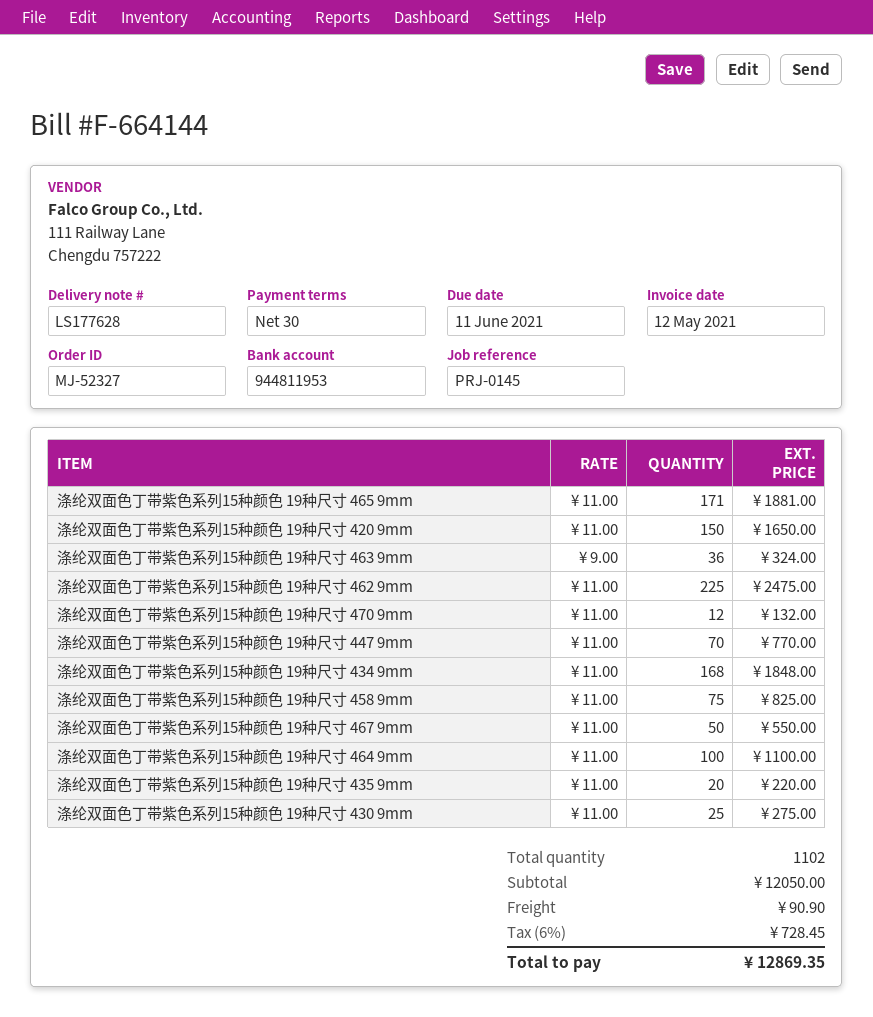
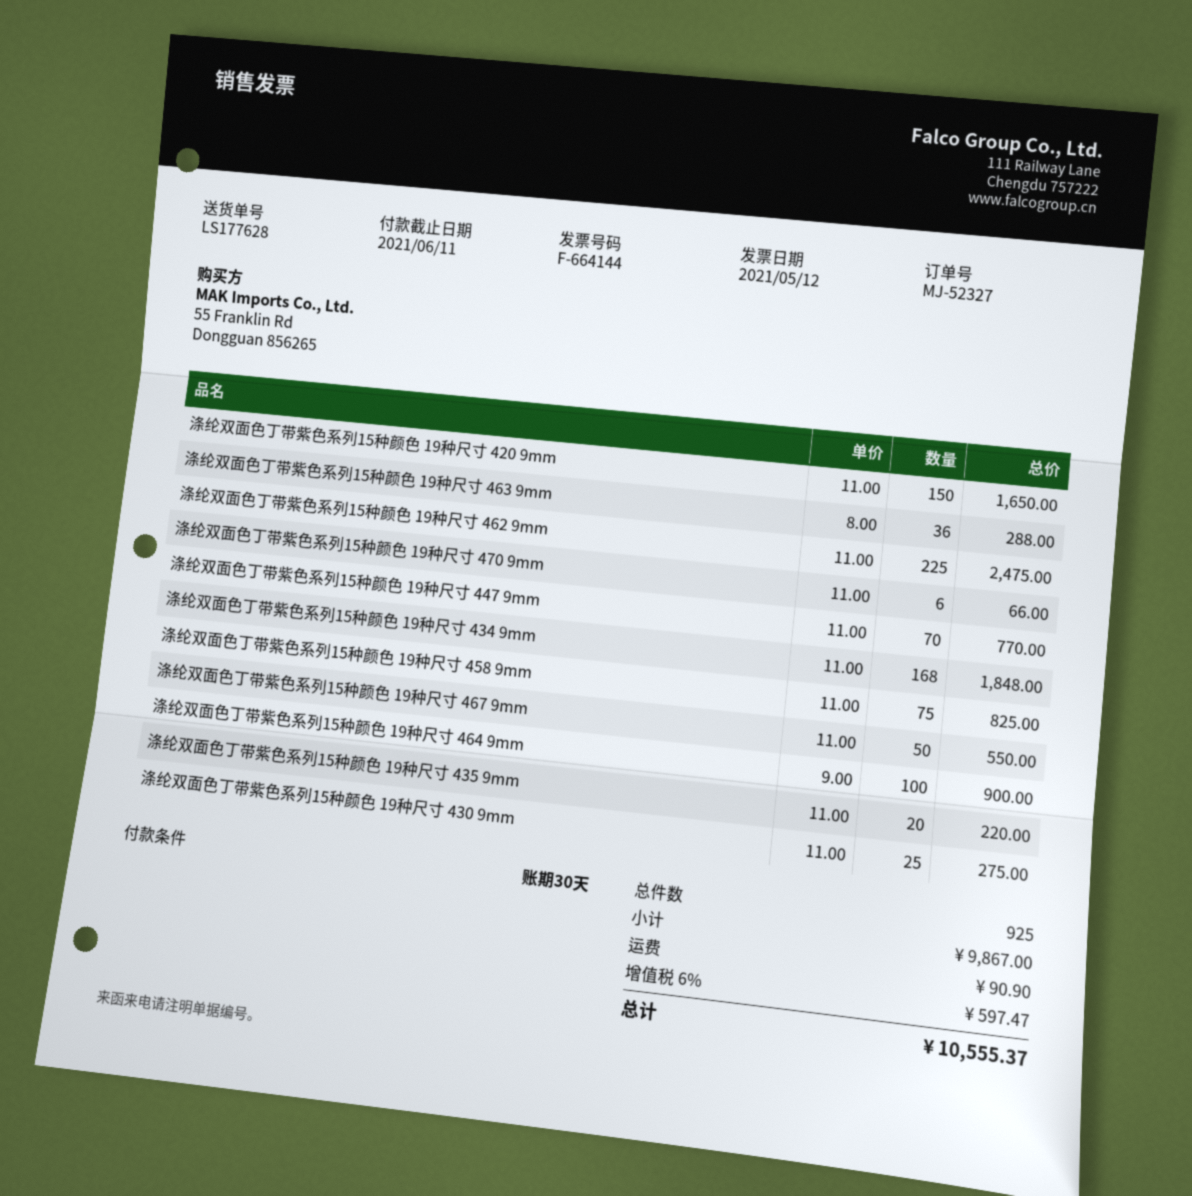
涤纶双面色丁带紫色系列15种颜色 19种尺寸 465 9mm: 171 x 11.00 = 1881.00 -> none
涤纶双面色丁带紫色系列15种颜色 19种尺寸 463 9mm: 36 x 9.00 = 324.00 -> 36 x 8.00 = 288.00
涤纶双面色丁带紫色系列15种颜色 19种尺寸 470 9mm: 12 x 11.00 = 132.00 -> 6 x 11.00 = 66.00
涤纶双面色丁带紫色系列15种颜色 19种尺寸 464 9mm: 100 x 11.00 = 1100.00 -> 100 x 9.00 = 900.00
total quantity: 1102 -> 925
subtotal: 12050.00 -> 9867.00
tax: 6% = 728.45 -> 6% = 597.47
total: 12869.35 -> 10555.37

